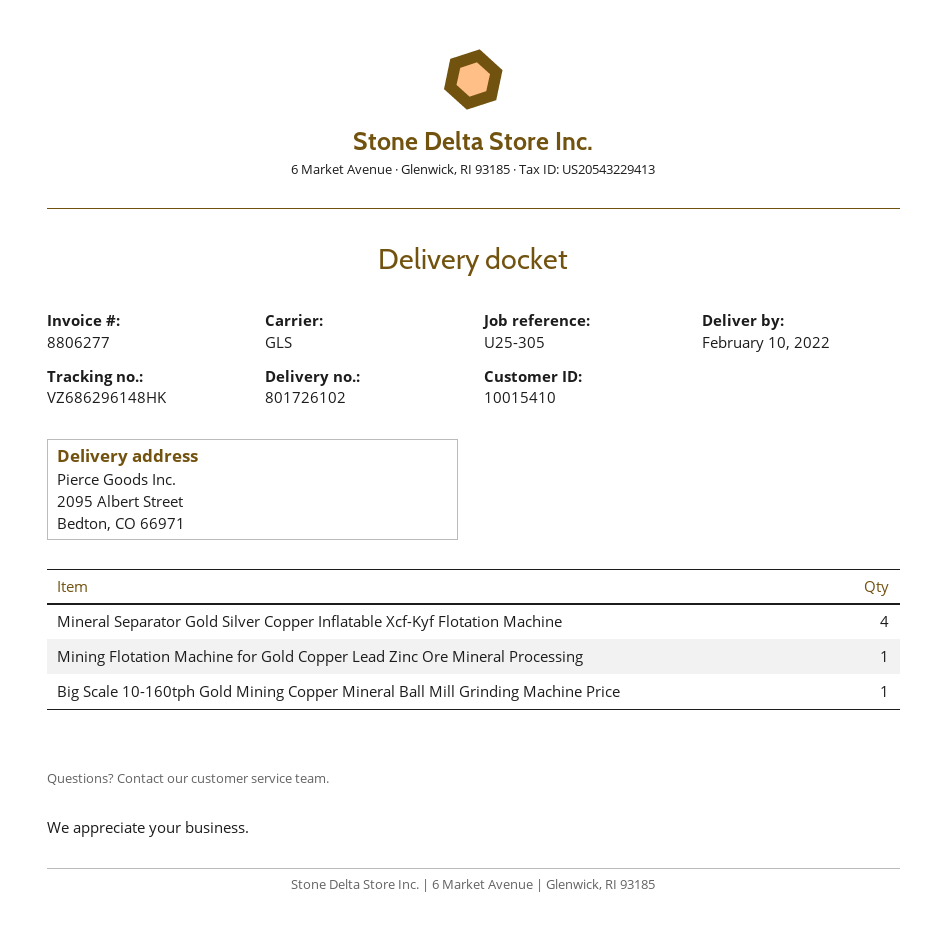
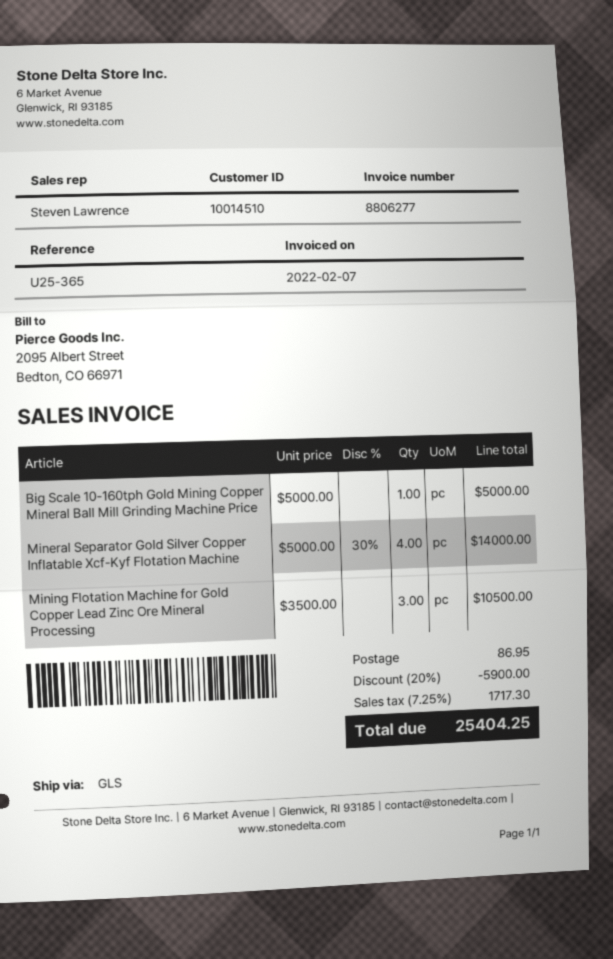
customer number: 10015410 -> 10014510
reference: U25-305 -> U25-365
Mining Flotation Machine for Gold Copper Lead Zinc Ore Mineral Processing: 1 -> 3

